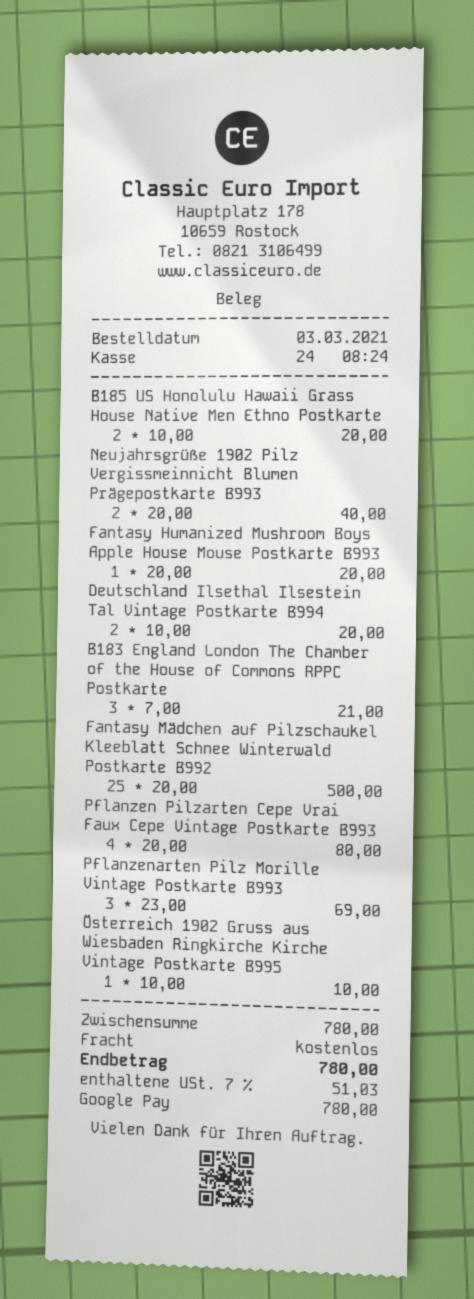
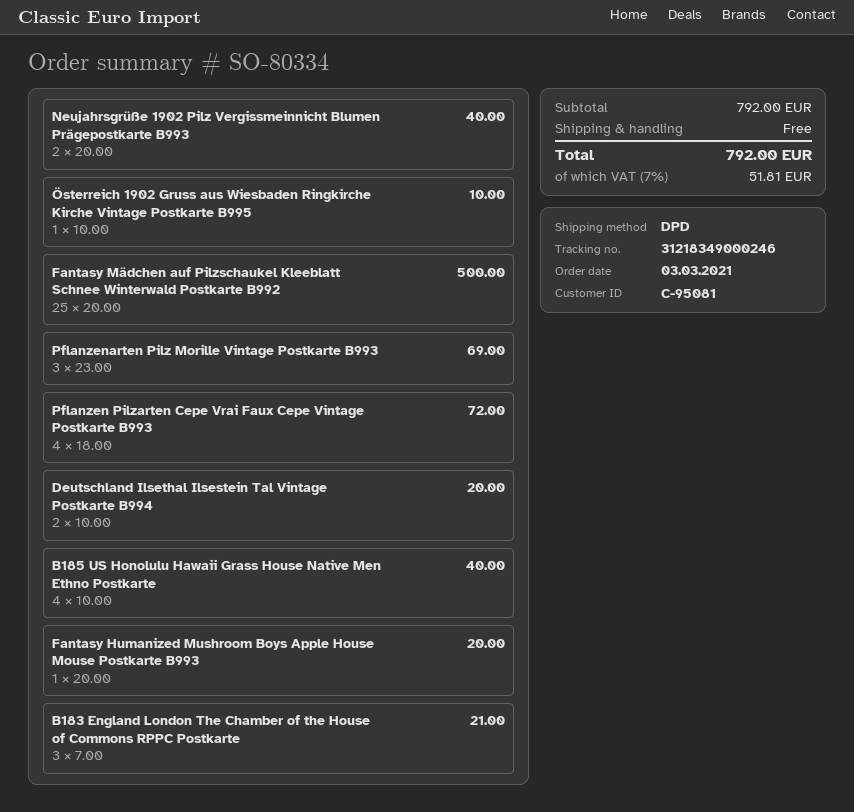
B185 US Honolulu Hawaii Grass House Native Men Ethno Postkarte: 2 x 10.00 = 20.00 -> 4 x 10.00 = 40.00
Pflanzen Pilzarten Cepe Vrai Faux Cepe Vintage Postkarte B993: 4 x 20.00 = 80.00 -> 4 x 18.00 = 72.00
subtotal: 780.00 -> 792.00
tax: 7% = 51.03 -> 7% = 51.81
total: 780.00 -> 792.00

